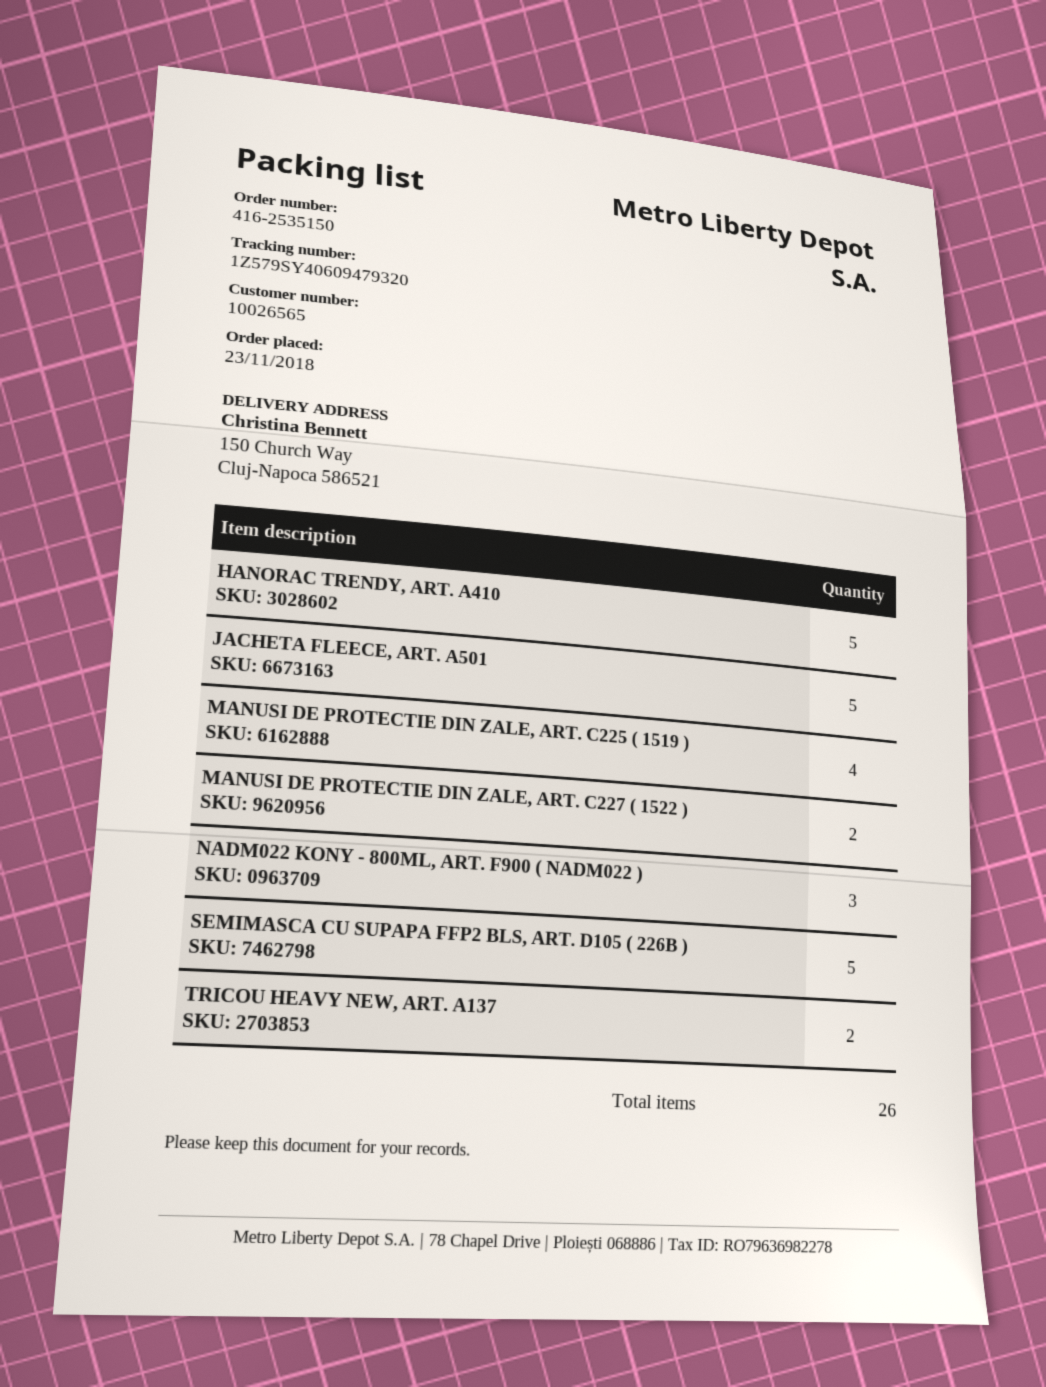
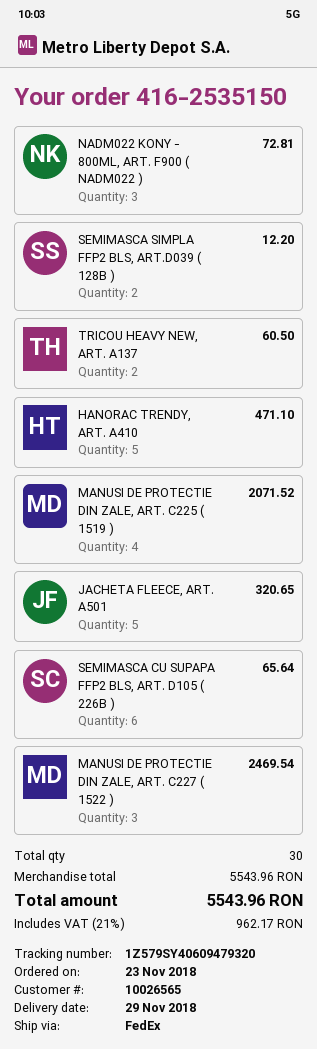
MANUSI DE PROTECTIE DIN ZALE, ART. C227 ( 1522 ): 2 -> 3
SEMIMASCA CU SUPAPA FFP2 BLS, ART. D105 ( 226B ): 5 -> 6
SEMIMASCA SIMPLA FFP2 BLS, ART.D039 ( 128B ): none -> 2
total quantity: 26 -> 30

